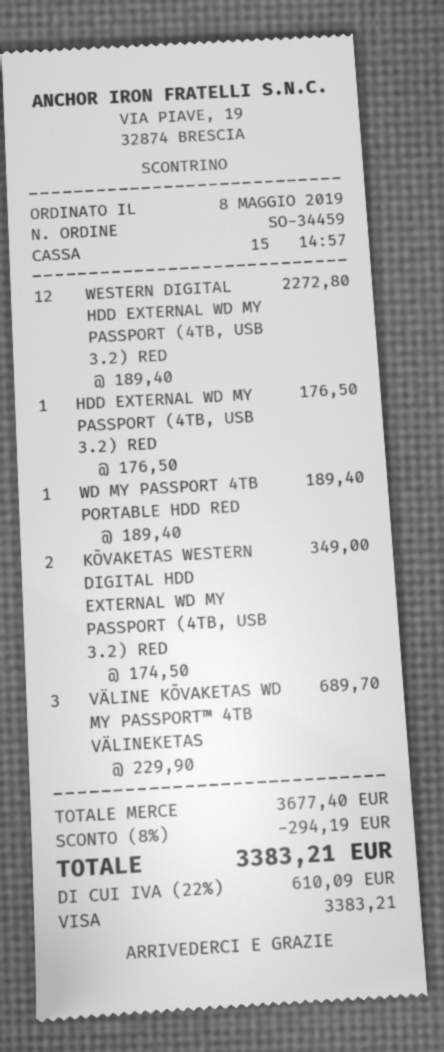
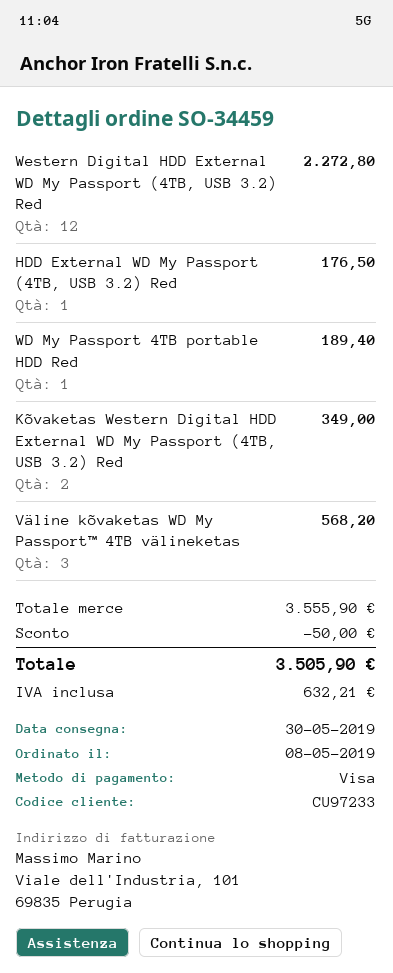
VÄLINE KÕVAKETAS WD MY PASSPORT™ 4TB VÄLINEKETAS: 3 for 689.70 -> 3 for 568.20
subtotal: 3677.40 -> 3555.90
discount: 294.19 -> 50.00
tax: 610.09 -> 632.21
total: 3383.21 -> 3505.90

